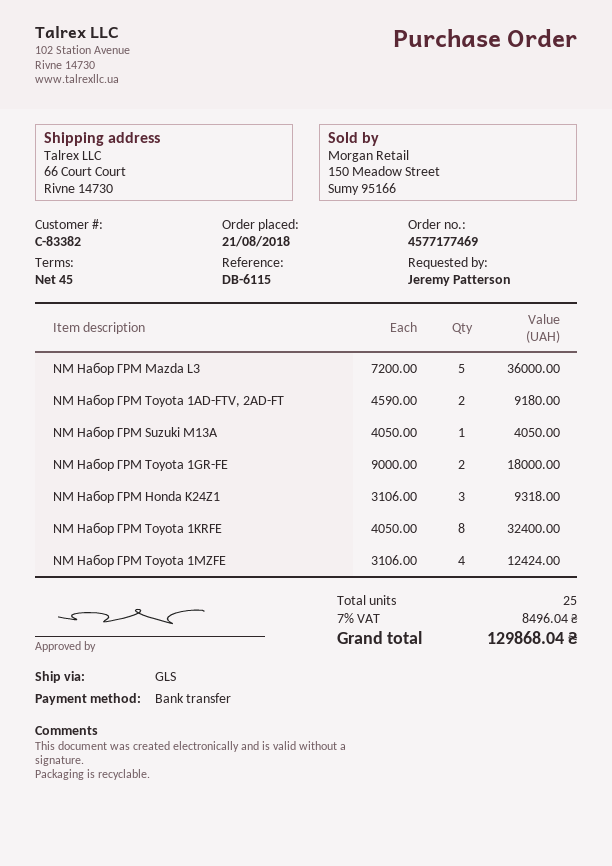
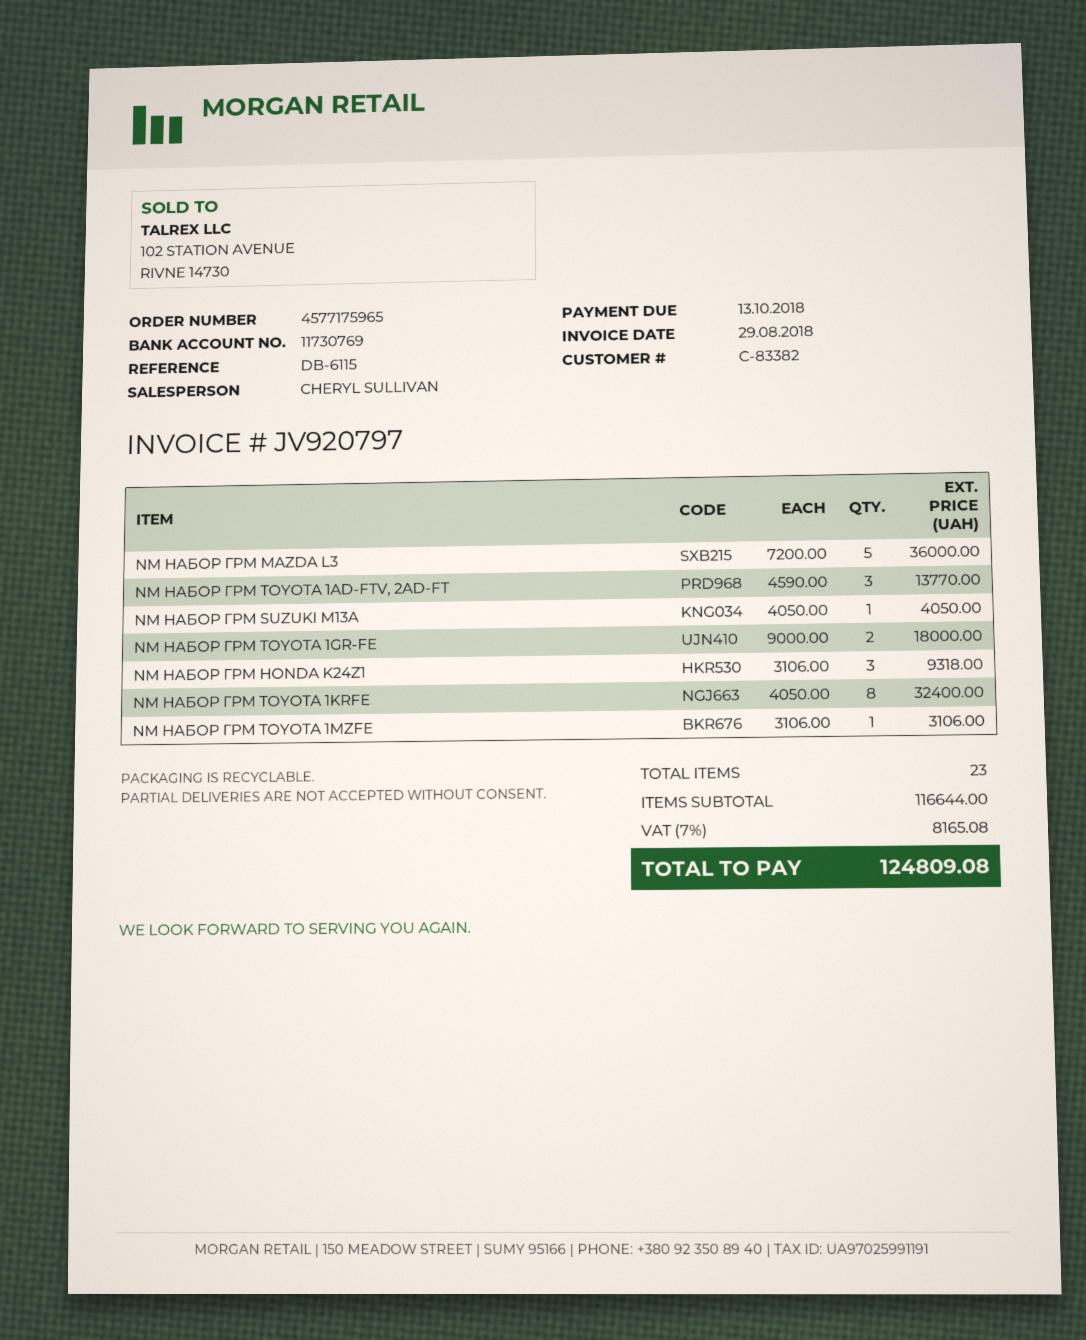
order number: 4577177469 -> 4577175965
NM Набор ГРМ Toyota 1AD-FTV, 2AD-FT: 2 x 4590.00 = 9180.00 -> 3 x 4590.00 = 13770.00
NM Набор ГРМ Toyota 1MZFE: 4 x 3106.00 = 12424.00 -> 1 x 3106.00 = 3106.00
total quantity: 25 -> 23
tax: 7% = 8496.04 -> 7% = 8165.08
total: 129868.04 -> 124809.08

